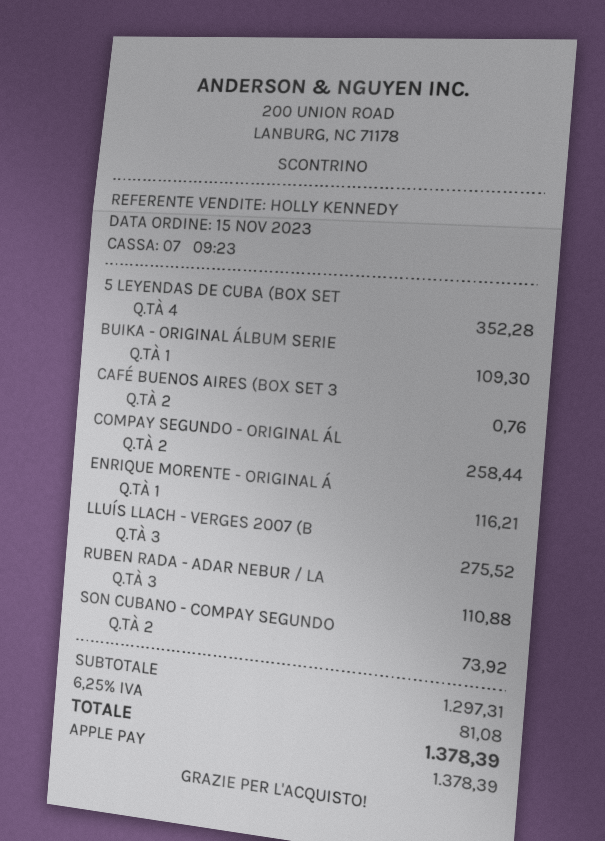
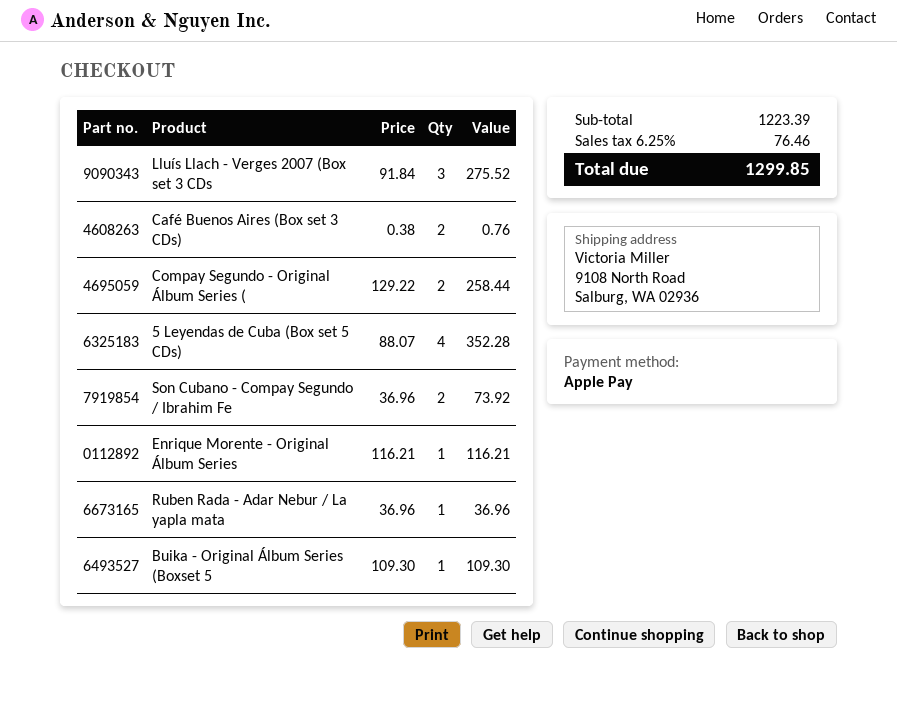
RUBEN RADA - ADAR NEBUR / LA: 3 for 110.88 -> 1 for 36.96
subtotal: 1297.31 -> 1223.39
tax: 6.25% = 81.08 -> 6.25% = 76.46
total: 1378.39 -> 1299.85

